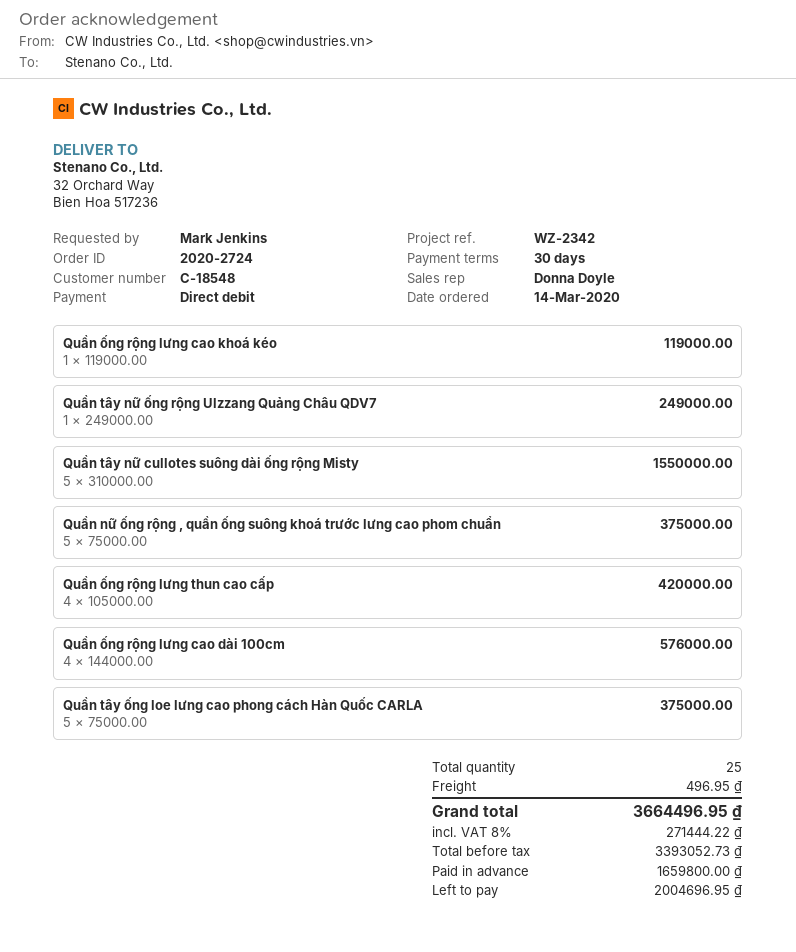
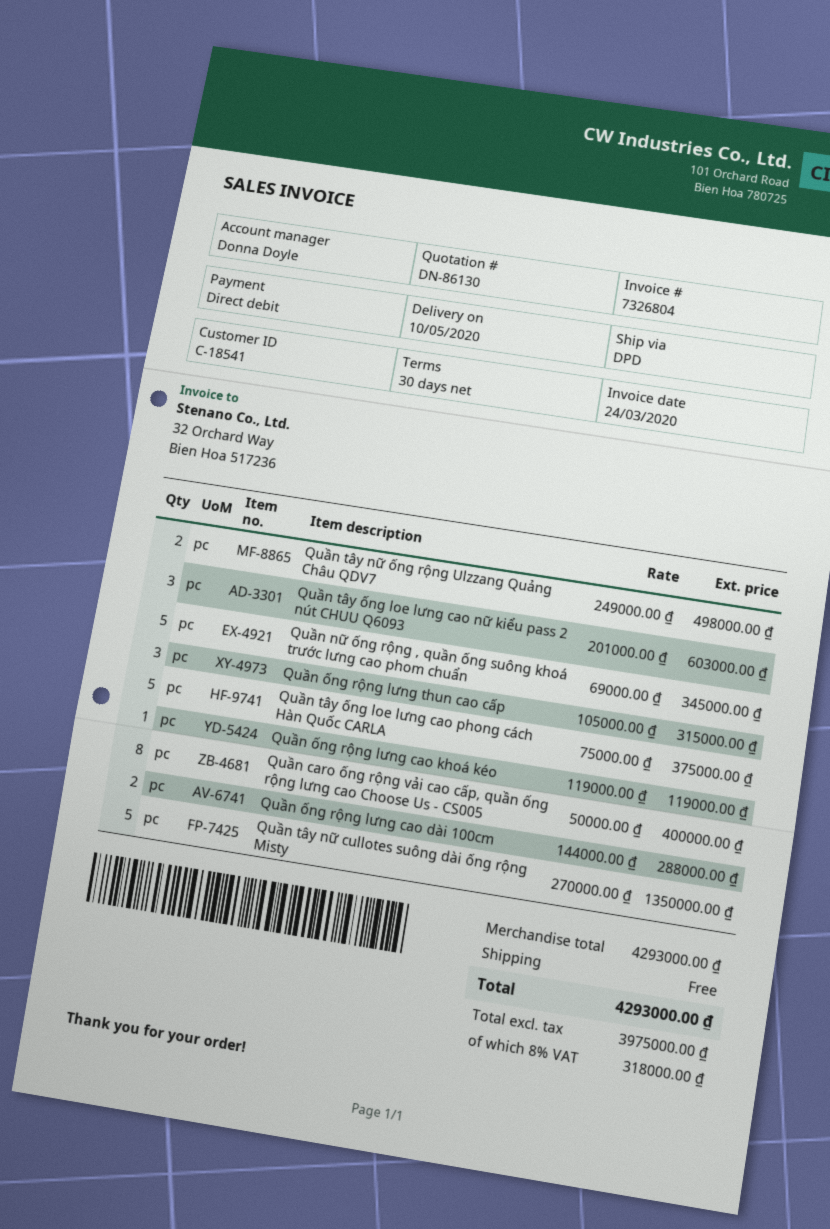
customer number: C-18548 -> C-18541
Quần tây nữ ống rộng Ulzzang Quảng Châu QDV7: 1 x 249000.00 = 249000.00 -> 2 x 249000.00 = 498000.00
Quần tây nữ cullotes suông dài ống rộng Misty: 5 x 310000.00 = 1550000.00 -> 5 x 270000.00 = 1350000.00
Quần nữ ống rộng , quần ống suông khoá trước lưng cao phom chuẩn: 5 x 75000.00 = 375000.00 -> 5 x 69000.00 = 345000.00
Quần ống rộng lưng thun cao cấp: 4 x 105000.00 = 420000.00 -> 3 x 105000.00 = 315000.00
Quần ống rộng lưng cao dài 100cm: 4 x 144000.00 = 576000.00 -> 2 x 144000.00 = 288000.00
Quần tây ống loe lưng cao nữ kiểu pass 2 nút CHUU Q6093: none -> 3 x 201000.00 = 603000.00
Quần caro ống rộng vải cao cấp, quần ống rộng lưng cao Choose Us - CS005: none -> 8 x 50000.00 = 400000.00
shipping: 496.95 -> 0.00
net: 3393052.73 -> 3975000.00
tax: 8% = 271444.22 -> 8% = 318000.00
total: 3664496.95 -> 4293000.00

